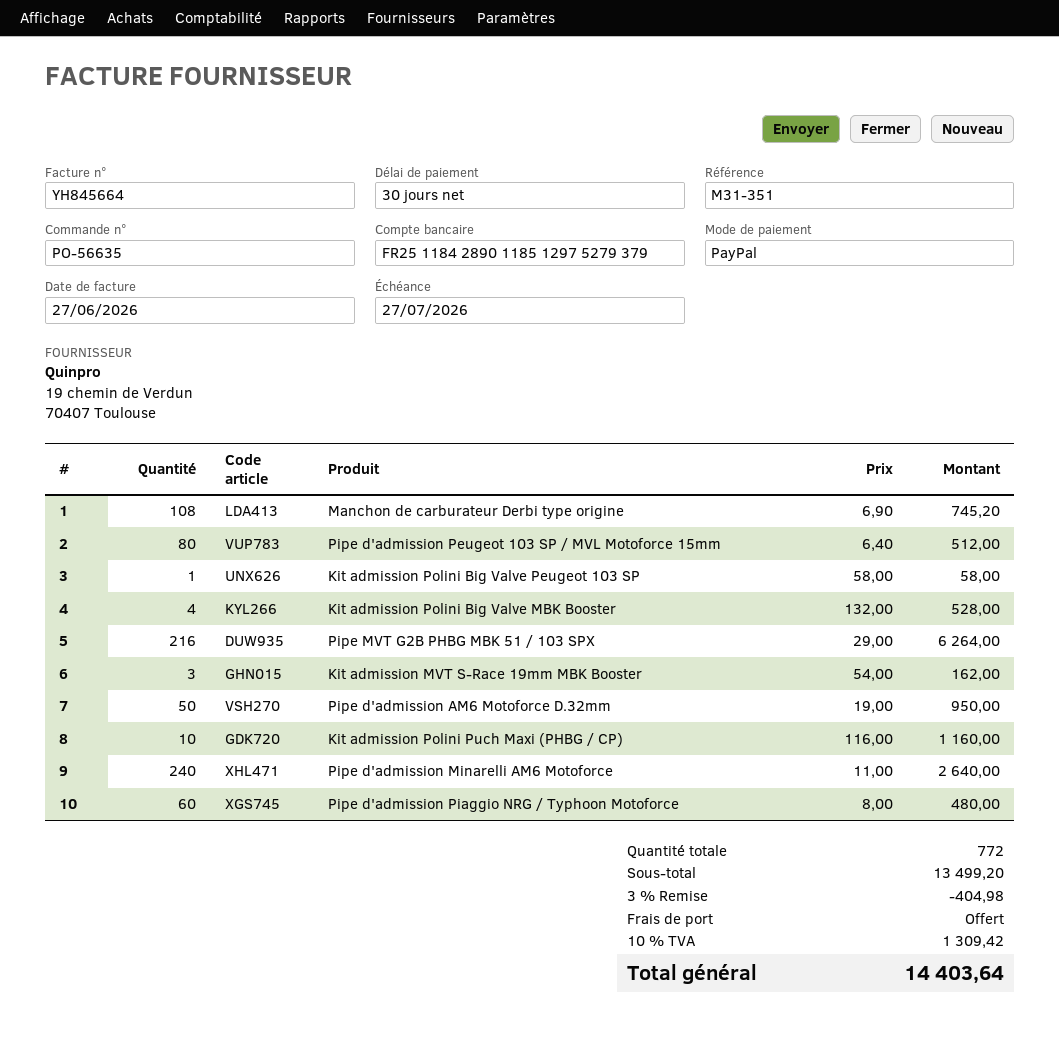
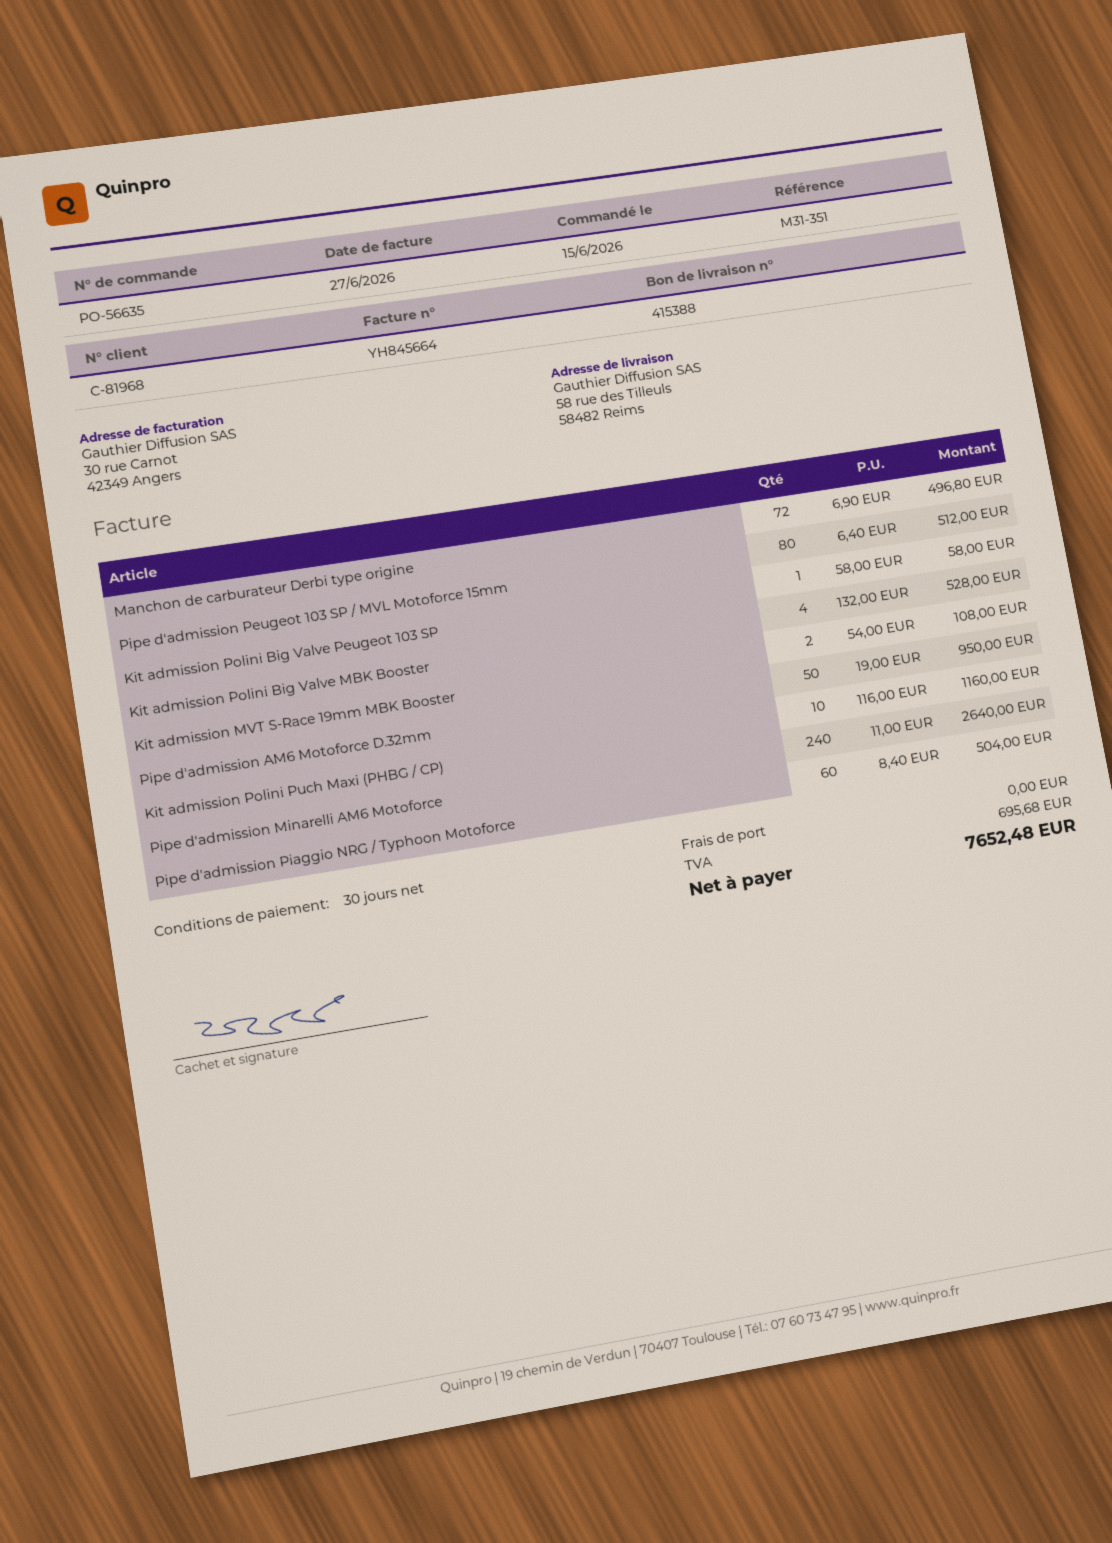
Manchon de carburateur Derbi type origine: 108 x 6.90 = 745.20 -> 72 x 6.90 = 496.80
Pipe MVT G2B PHBG MBK 51 / 103 SPX: 216 x 29.00 = 6264.00 -> none
Kit admission MVT S-Race 19mm MBK Booster: 3 x 54.00 = 162.00 -> 2 x 54.00 = 108.00
Pipe d'admission Piaggio NRG / Typhoon Motoforce: 60 x 8.00 = 480.00 -> 60 x 8.40 = 504.00
discount: 3% = 404.98 -> none
tax: 1309.42 -> 695.68
total: 14403.64 -> 7652.48

